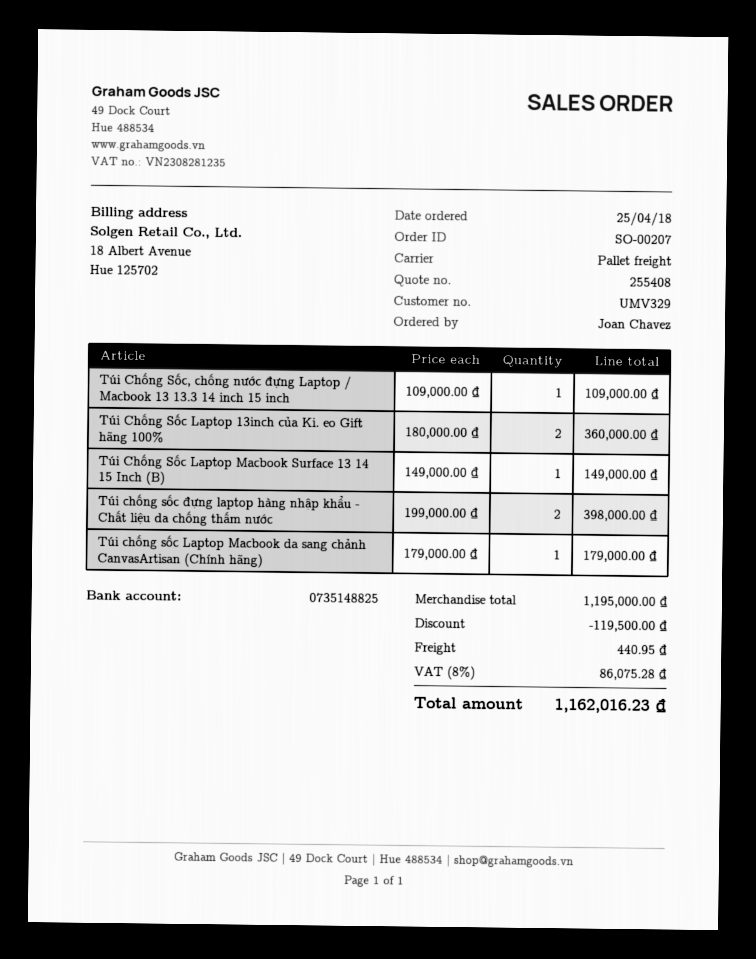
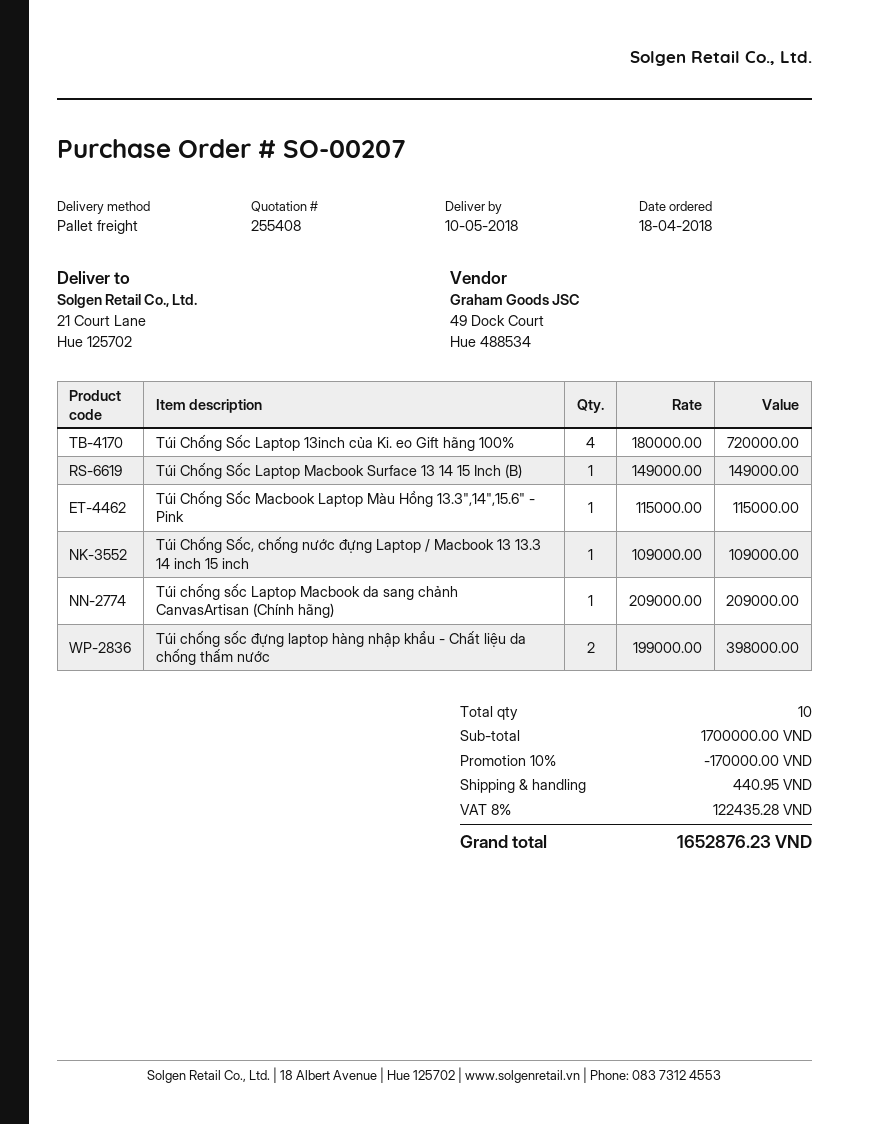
order date: 2018-04-25 -> 2018-04-18
Túi Chống Sốc Laptop 13inch của Ki. eo Gift hãng 100%: 2 x 180000.00 = 360000.00 -> 4 x 180000.00 = 720000.00
Túi chống sốc Laptop Macbook da sang chảnh CanvasArtisan (Chính hãng): 1 x 179000.00 = 179000.00 -> 1 x 209000.00 = 209000.00
Túi Chống Sốc Macbook Laptop Màu Hồng 13.3",14",15.6" - Pink: none -> 1 x 115000.00 = 115000.00
subtotal: 1195000.00 -> 1700000.00
discount: 119500.00 -> 170000.00
tax: 8% = 86075.28 -> 8% = 122435.28
total: 1162016.23 -> 1652876.23

